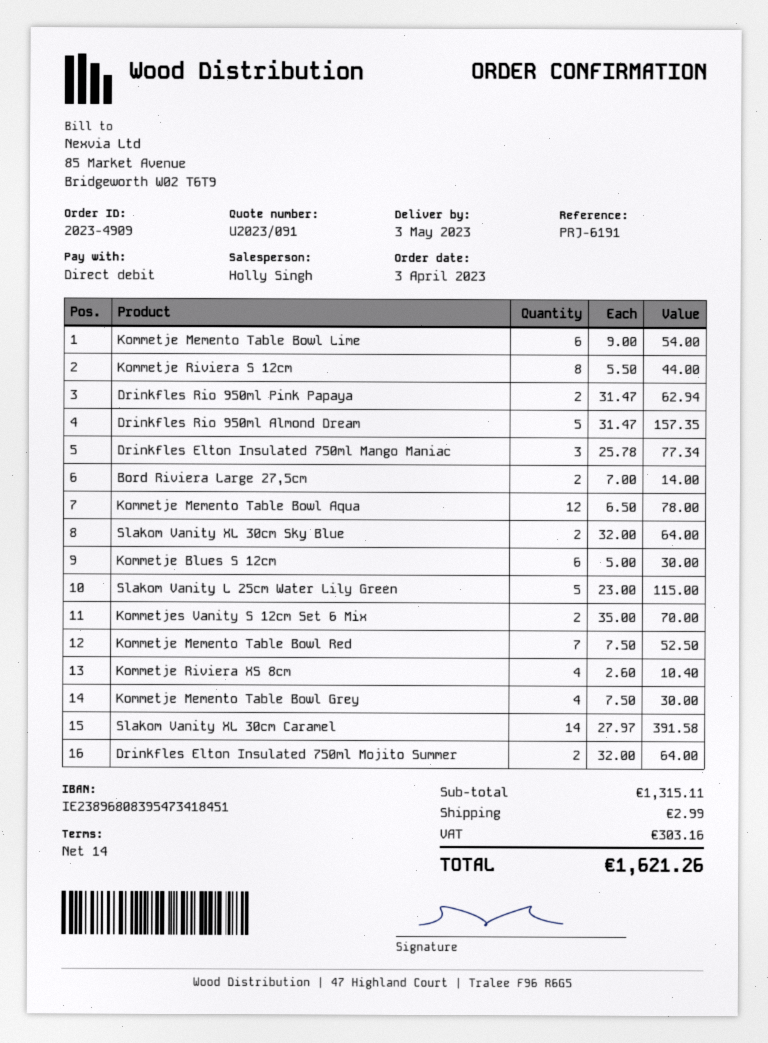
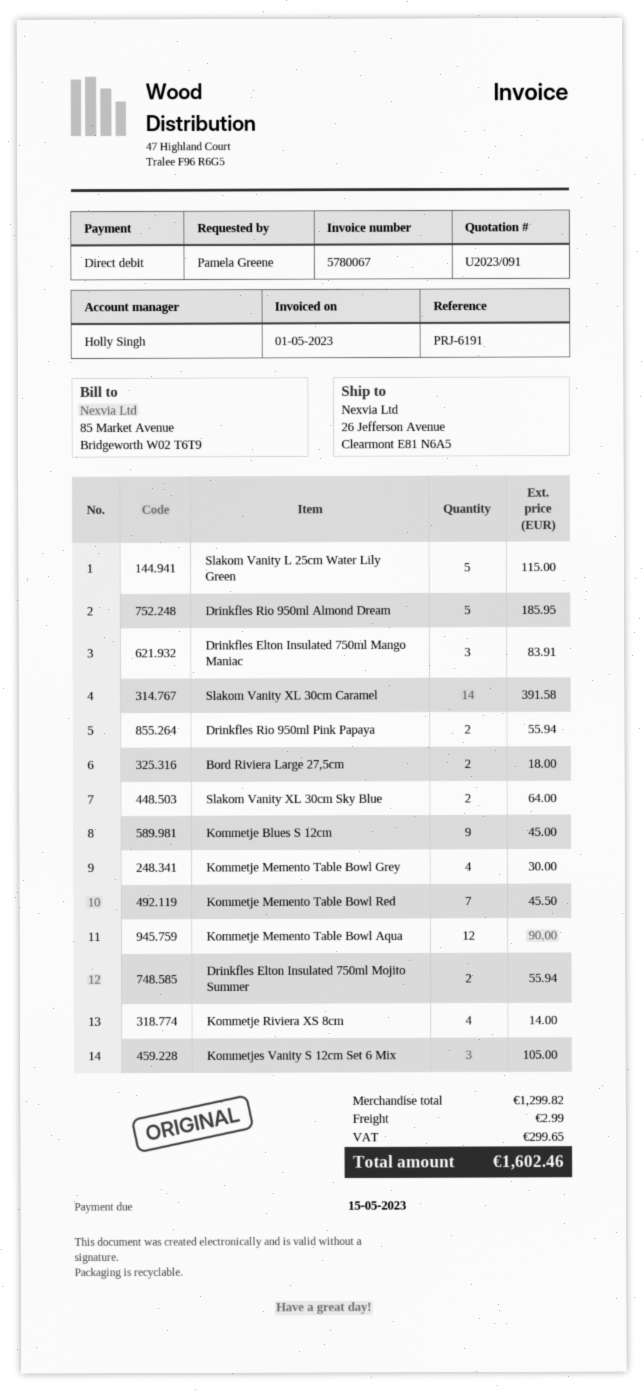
Kommetje Memento Table Bowl Lime: 6 for 54.00 -> none
Kommetje Riviera S 12cm: 8 for 44.00 -> none
Drinkfles Rio 950ml Pink Papaya: 2 for 62.94 -> 2 for 55.94
Drinkfles Rio 950ml Almond Dream: 5 for 157.35 -> 5 for 185.95
Drinkfles Elton Insulated 750ml Mango Maniac: 3 for 77.34 -> 3 for 83.91
Bord Riviera Large 27,5cm: 2 for 14.00 -> 2 for 18.00
Kommetje Memento Table Bowl Aqua: 12 for 78.00 -> 12 for 90.00
Kommetje Blues S 12cm: 6 for 30.00 -> 9 for 45.00
Kommetjes Vanity S 12cm Set 6 Mix: 2 for 70.00 -> 3 for 105.00
Kommetje Memento Table Bowl Red: 7 for 52.50 -> 7 for 45.50
Kommetje Riviera XS 8cm: 4 for 10.40 -> 4 for 14.00
Drinkfles Elton Insulated 750ml Mojito Summer: 2 for 64.00 -> 2 for 55.94
subtotal: 1315.11 -> 1299.82
tax: 303.16 -> 299.65
total: 1621.26 -> 1602.46

